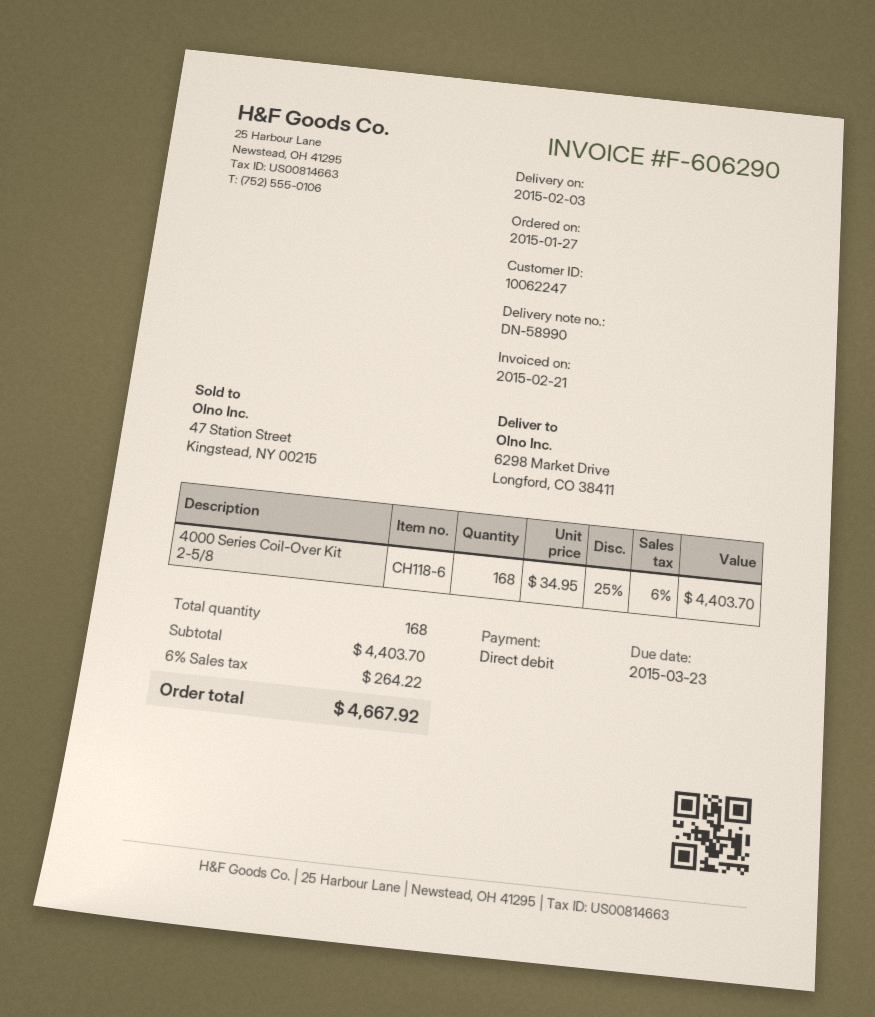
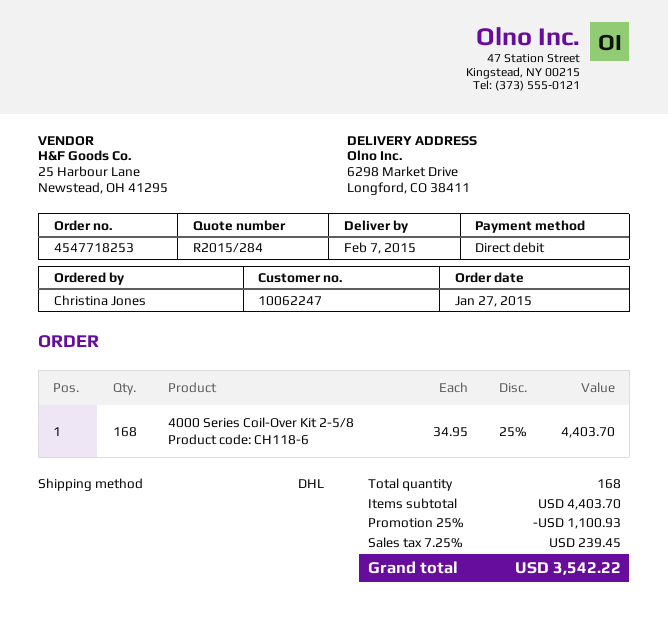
delivery date: 2015-02-03 -> 2015-02-07
discount: none -> 25% = 1100.93
tax: 6% = 264.22 -> 7.25% = 239.45
total: 4667.92 -> 3542.22

